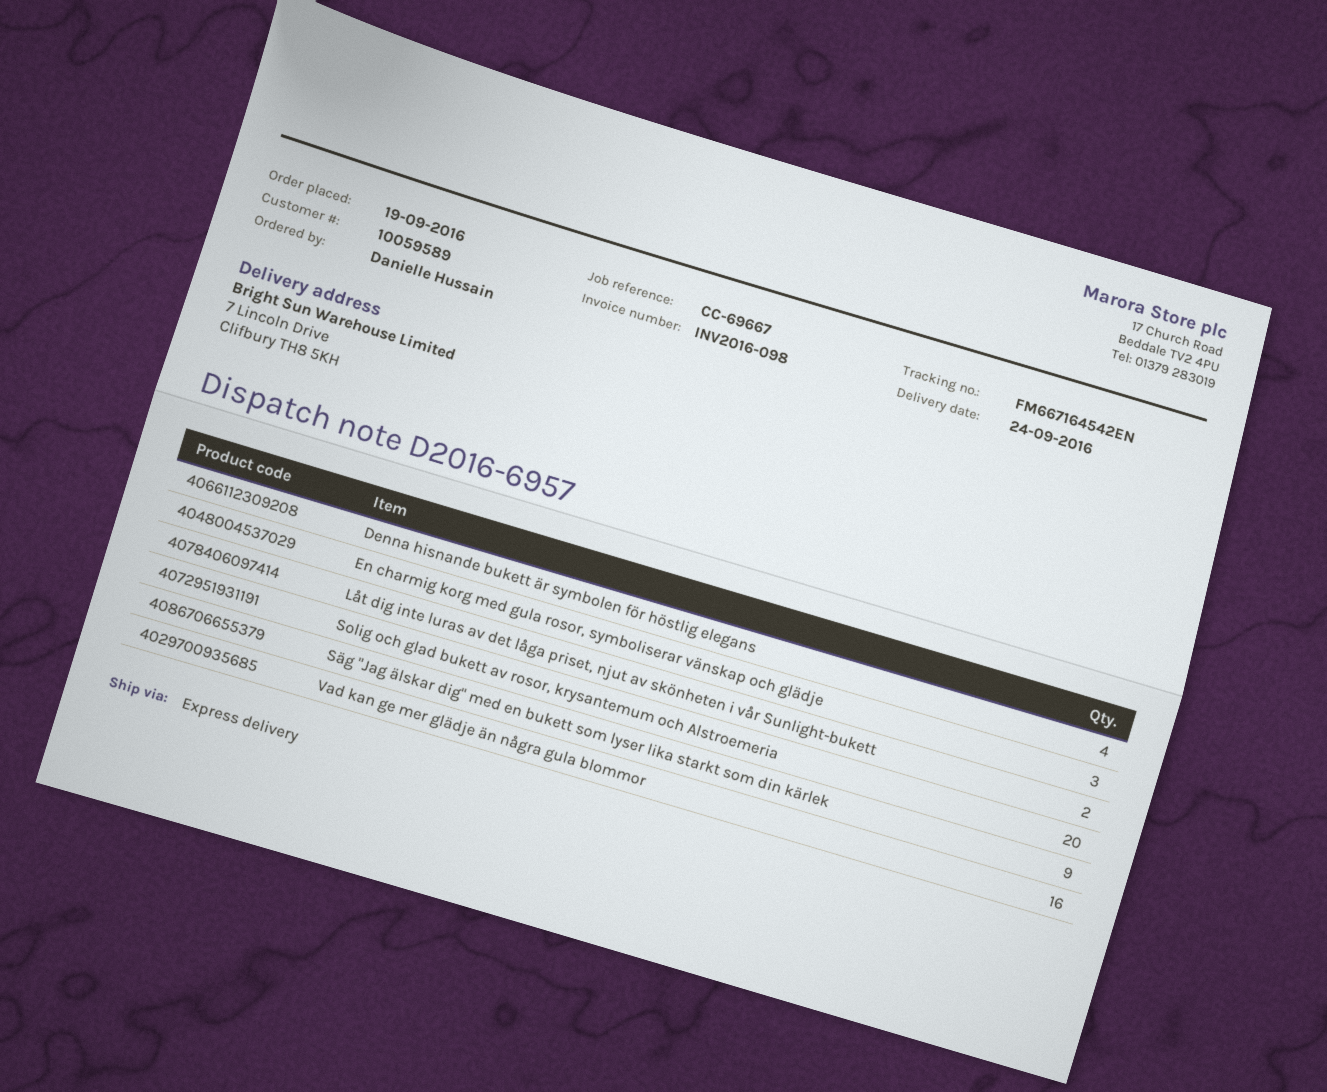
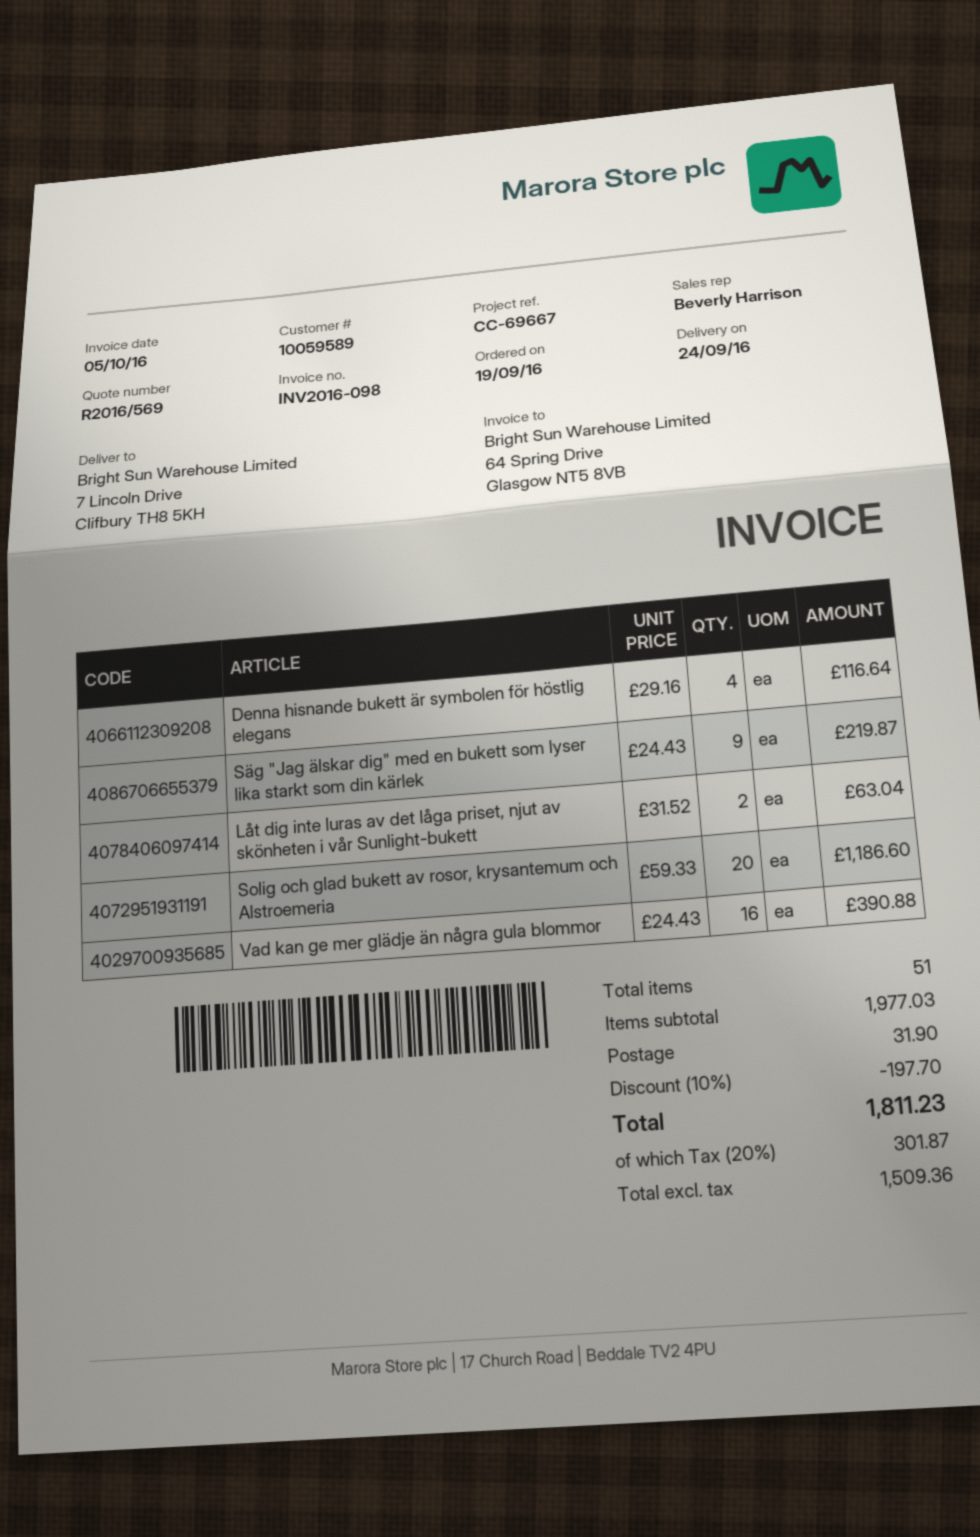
En charmig korg med gula rosor, symboliserar vänskap och glädje: 3 -> none

